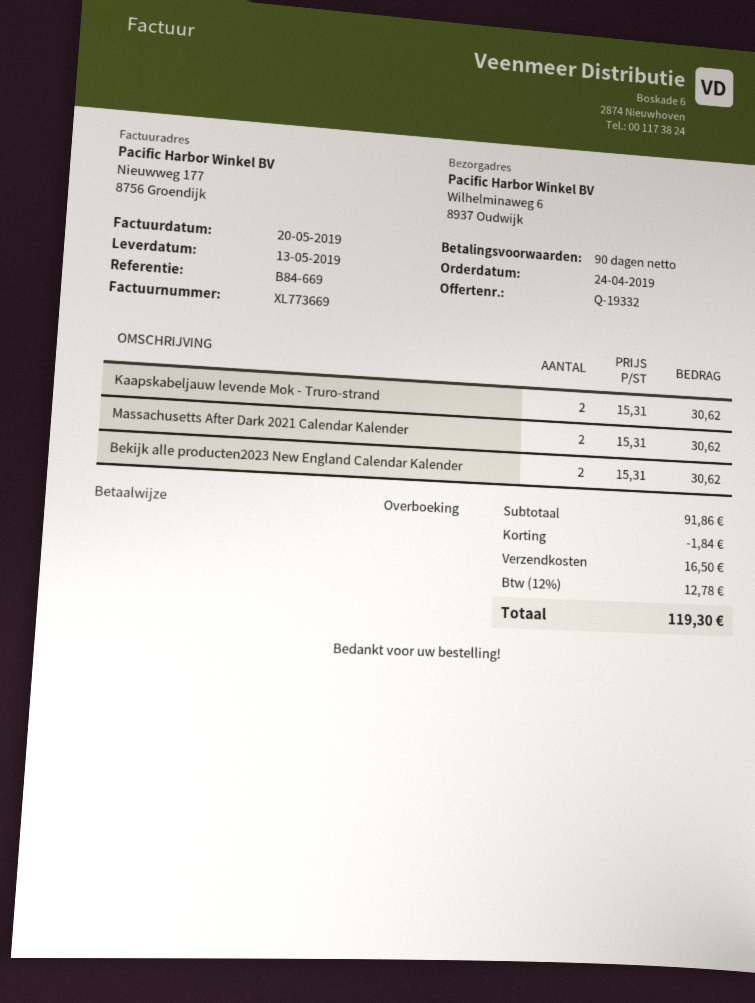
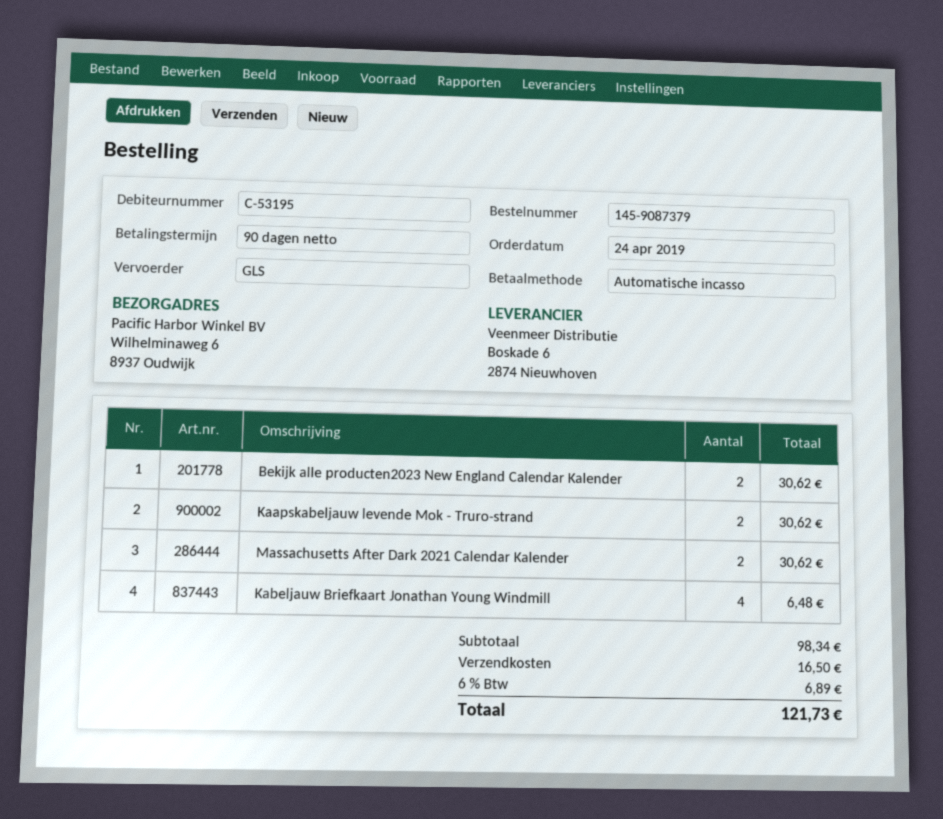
payment method: bank transfer -> direct debit
Kabeljauw Briefkaart Jonathan Young Windmill: none -> 4 for 6.48
subtotal: 91.86 -> 98.34
discount: 1.84 -> none
tax: 12% = 12.78 -> 6% = 6.89
total: 119.30 -> 121.73

